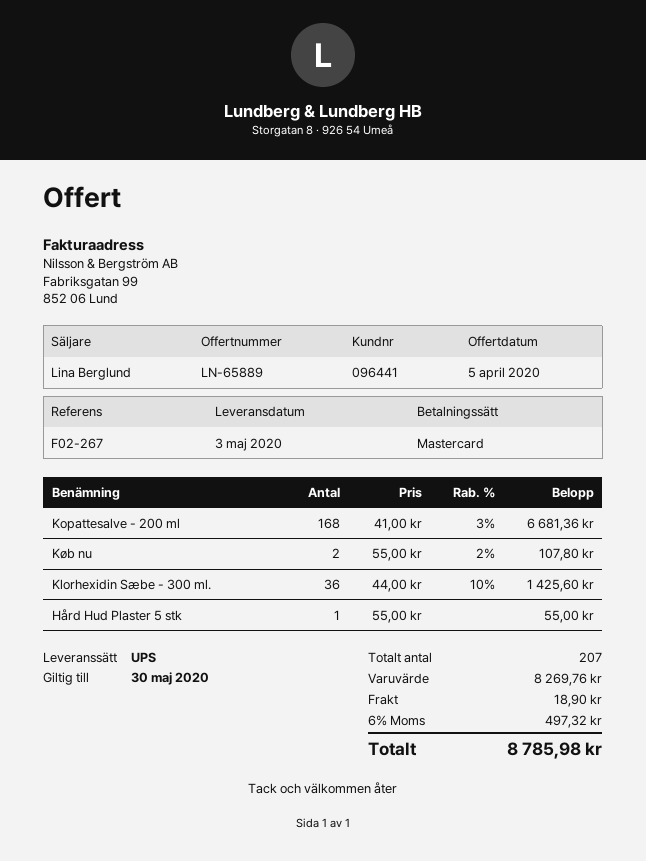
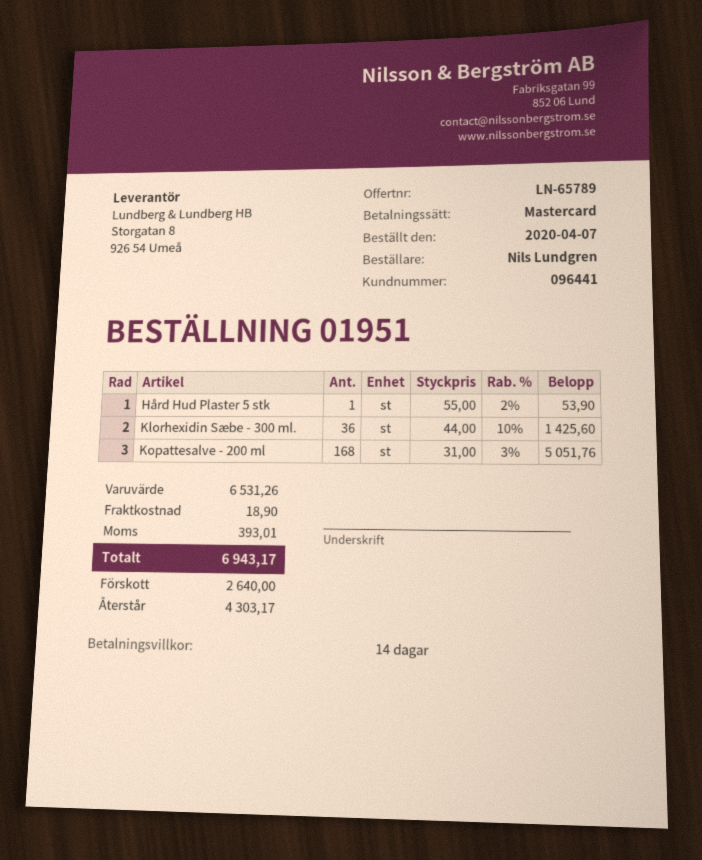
quote number: LN-65889 -> LN-65789
Kopattesalve - 200 ml: 168 x 41.00 - 3% = 6681.36 -> 168 x 31.00 - 3% = 5051.76
Køb nu: 2 x 55.00 - 2% = 107.80 -> none
Hård Hud Plaster 5 stk: 1 x 55.00 = 55.00 -> 1 x 55.00 - 2% = 53.90
subtotal: 8269.76 -> 6531.26
tax: 497.32 -> 393.01
total: 8785.98 -> 6943.17

